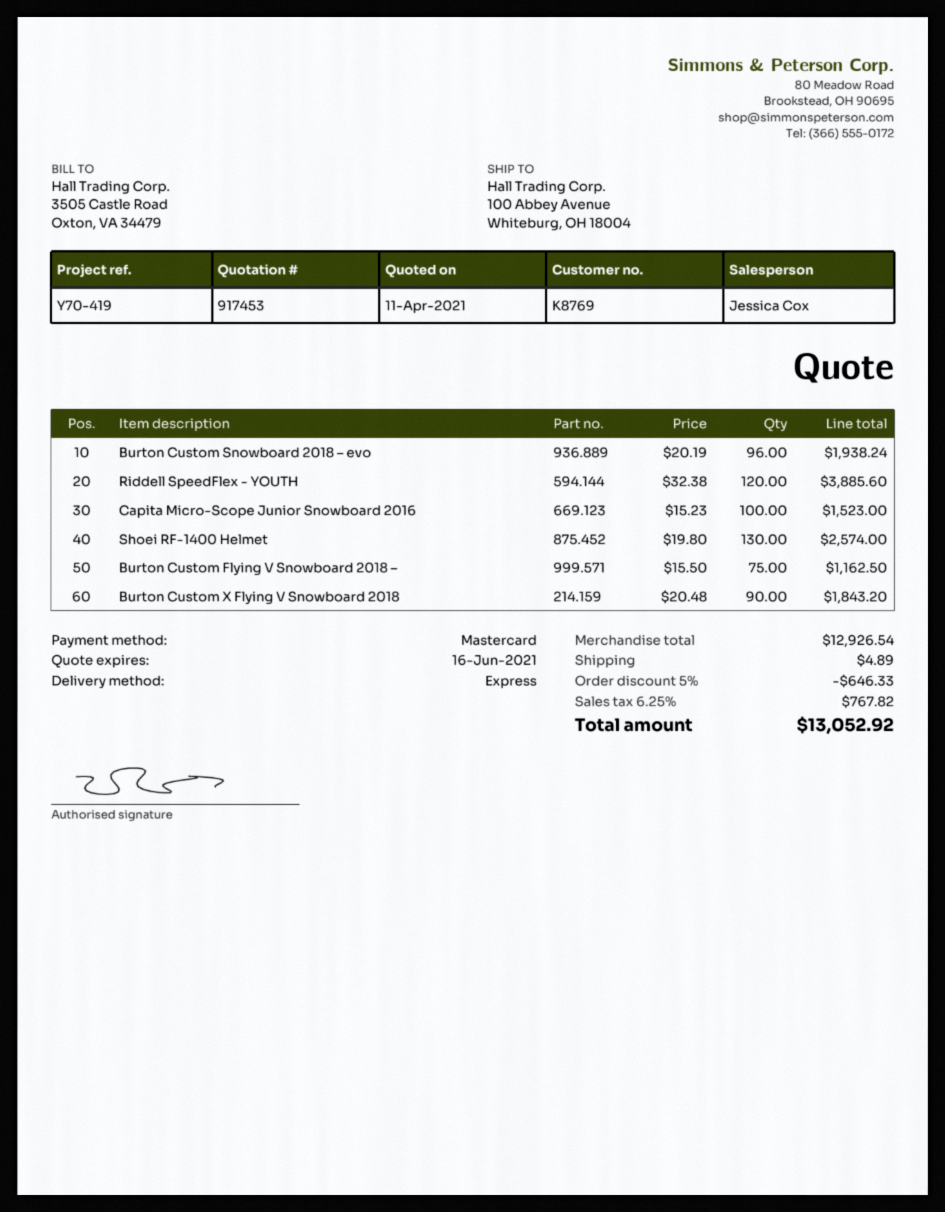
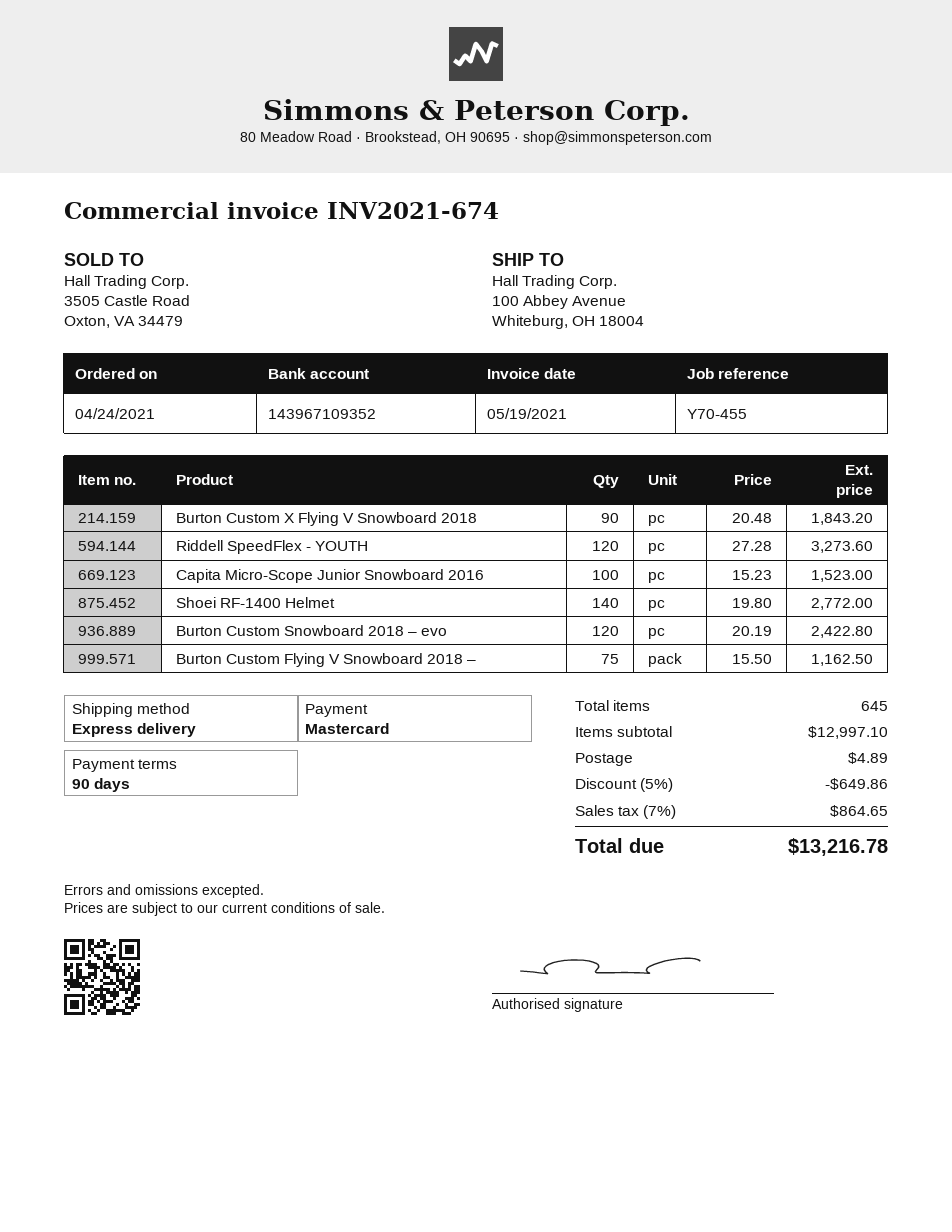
reference: Y70-419 -> Y70-455
Burton Custom Snowboard 2018 – evo: 96 x 20.19 = 1938.24 -> 120 x 20.19 = 2422.80
Riddell SpeedFlex - YOUTH: 120 x 32.38 = 3885.60 -> 120 x 27.28 = 3273.60
Shoei RF-1400 Helmet: 130 x 19.80 = 2574.00 -> 140 x 19.80 = 2772.00
subtotal: 12926.54 -> 12997.10
discount: 5% = 646.33 -> 5% = 649.86
tax: 6.25% = 767.82 -> 7% = 864.65
total: 13052.92 -> 13216.78

